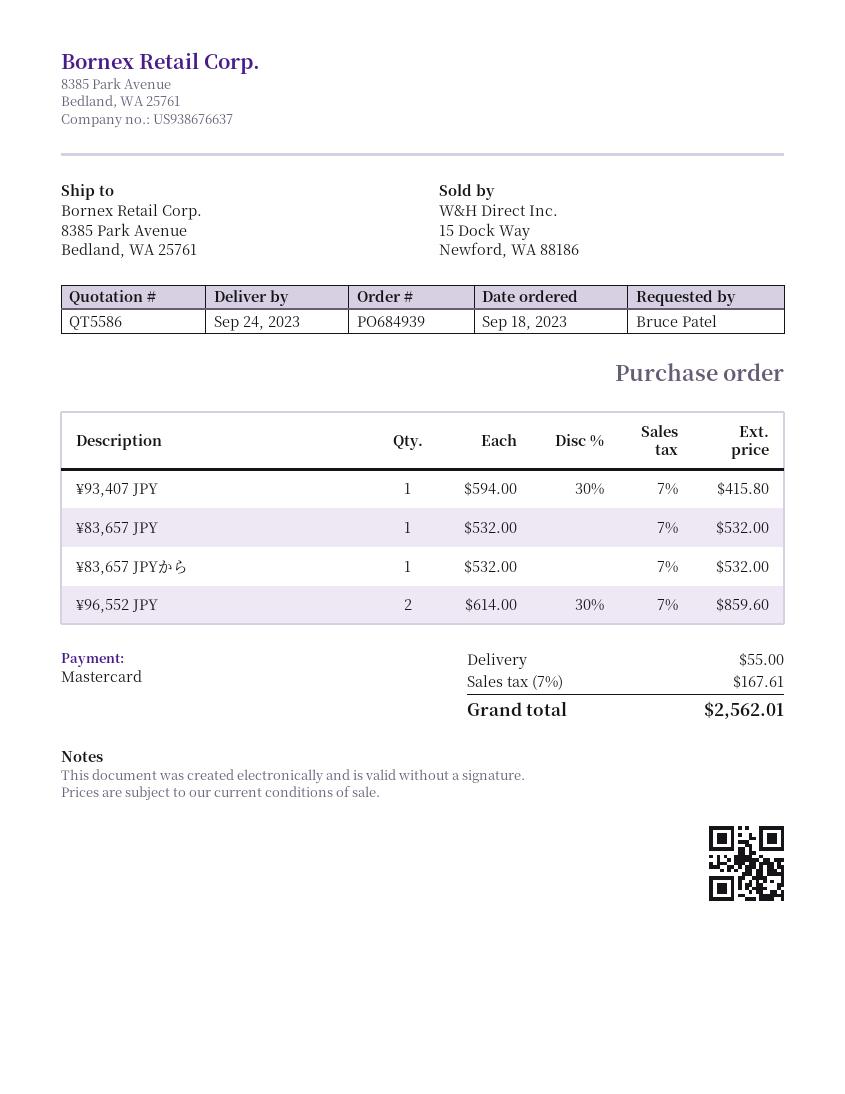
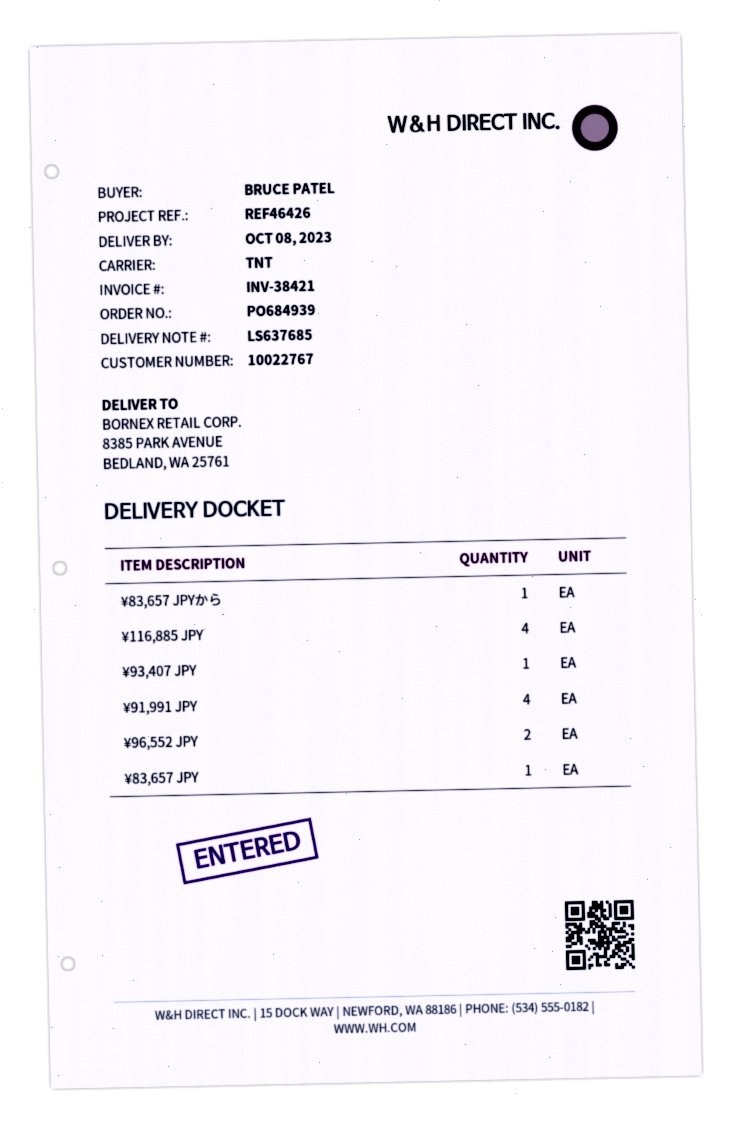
delivery date: 2023-09-24 -> 2023-10-08
¥116,885 JPY: none -> 4
¥91,991 JPY: none -> 4

